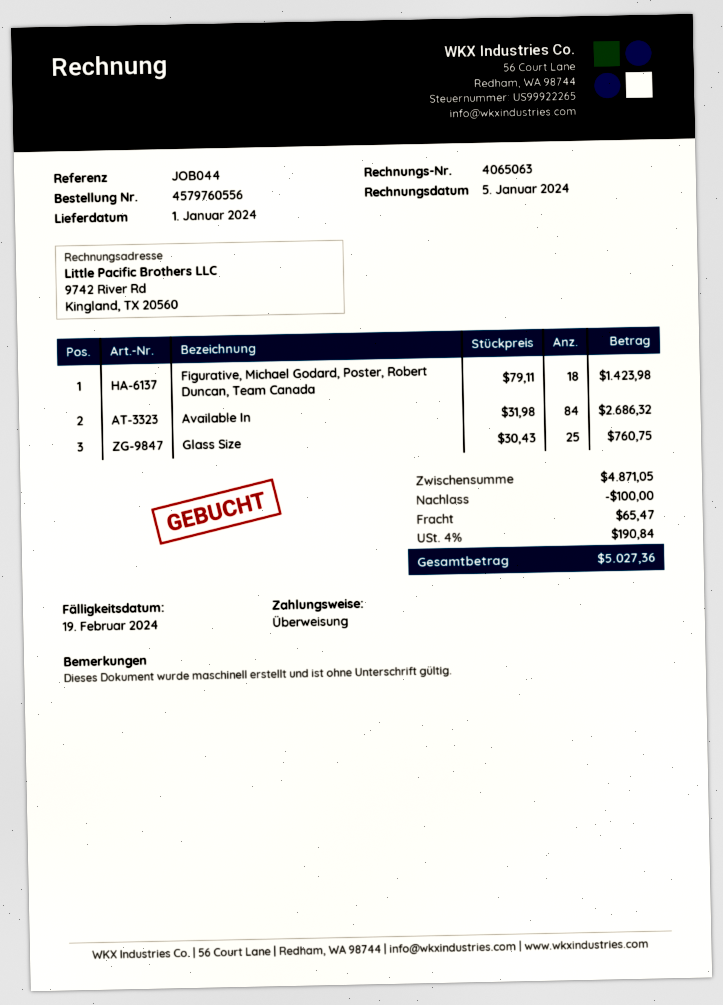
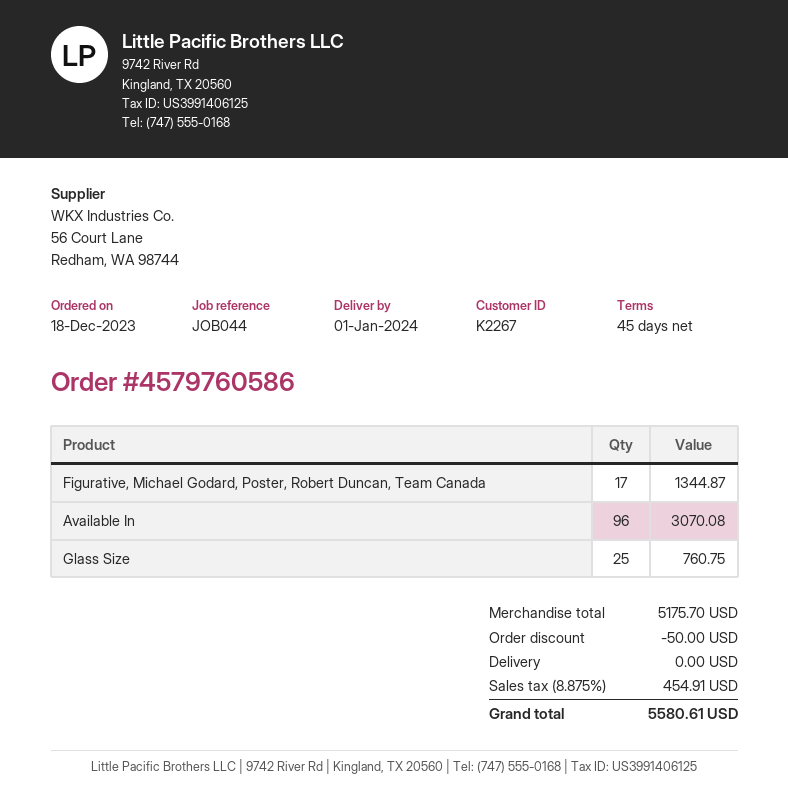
order number: 4579760556 -> 4579760586
Figurative, Michael Godard, Poster, Robert Duncan, Team Canada: 18 for 1423.98 -> 17 for 1344.87
Available In: 84 for 2686.32 -> 96 for 3070.08
subtotal: 4871.05 -> 5175.70
discount: 100.00 -> 50.00
shipping: 65.47 -> 0.00
tax: 4% = 190.84 -> 8.875% = 454.91
total: 5027.36 -> 5580.61

